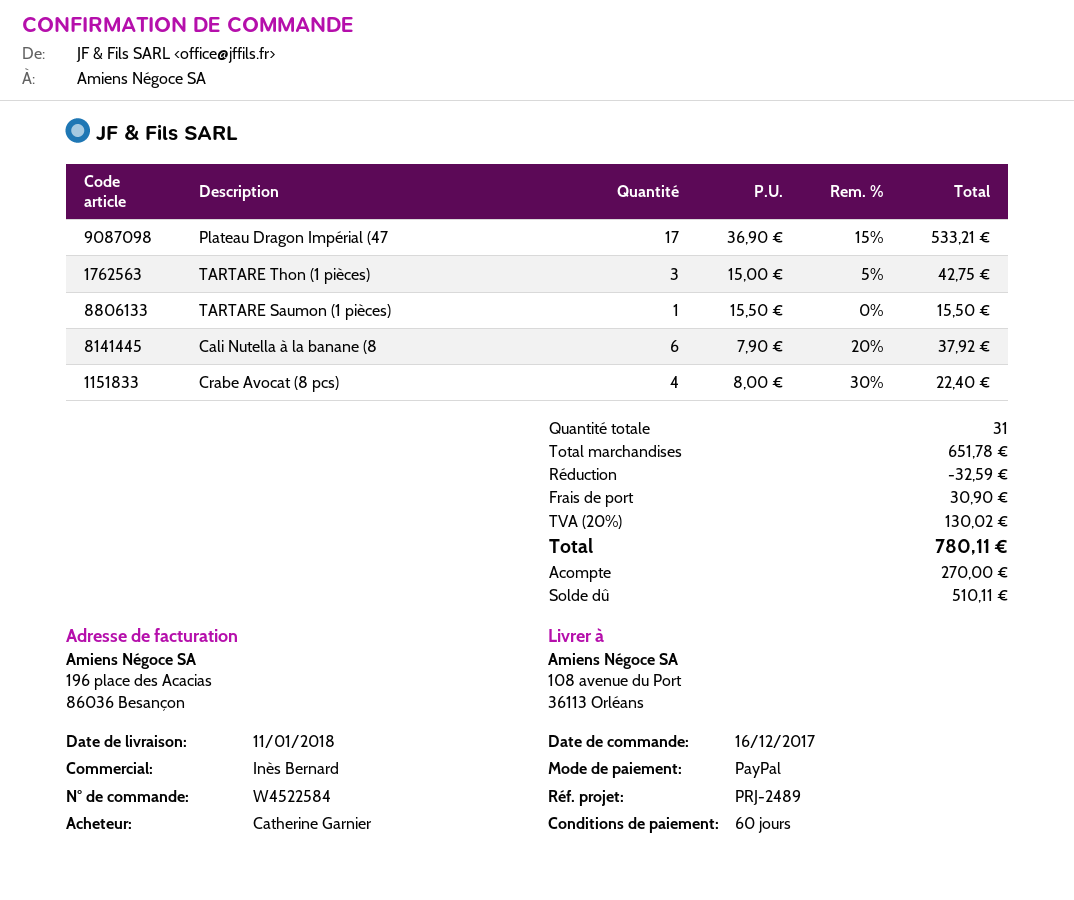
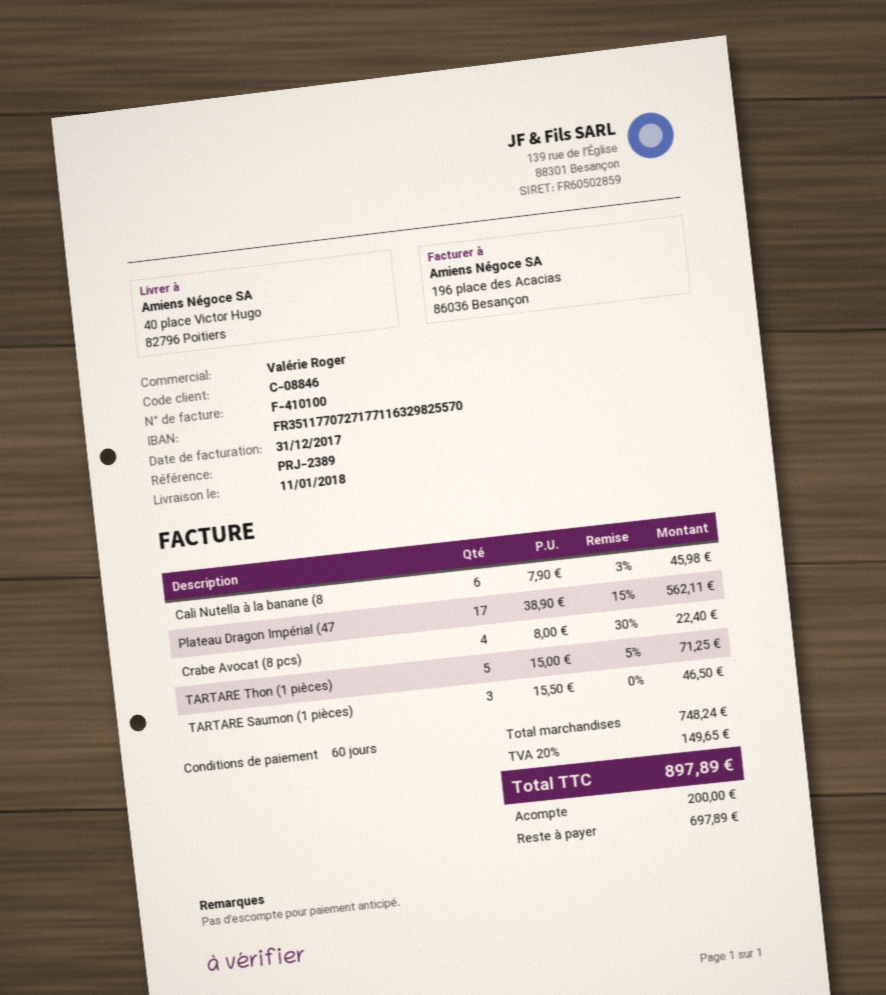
reference: PRJ-2489 -> PRJ-2389
sales rep: Inès Bernard -> Valérie Roger
ship to: 108 avenue du Port, 36113 Orléans -> 40 place Victor Hugo, 82796 Poitiers
Plateau Dragon Impérial (47: 17 x 36.90 - 15% = 533.21 -> 17 x 38.90 - 15% = 562.11
TARTARE Thon (1 pièces): 3 x 15.00 - 5% = 42.75 -> 5 x 15.00 - 5% = 71.25
TARTARE Saumon (1 pièces): 1 x 15.50 = 15.50 -> 3 x 15.50 = 46.50
Cali Nutella à la banane (8: 6 x 7.90 - 20% = 37.92 -> 6 x 7.90 - 3% = 45.98
subtotal: 651.78 -> 748.24
discount: 32.59 -> none
shipping: 30.90 -> none
tax: 20% = 130.02 -> 20% = 149.65
total: 780.11 -> 897.89
deposit: 270.00 -> 200.00
balance: 510.11 -> 697.89

